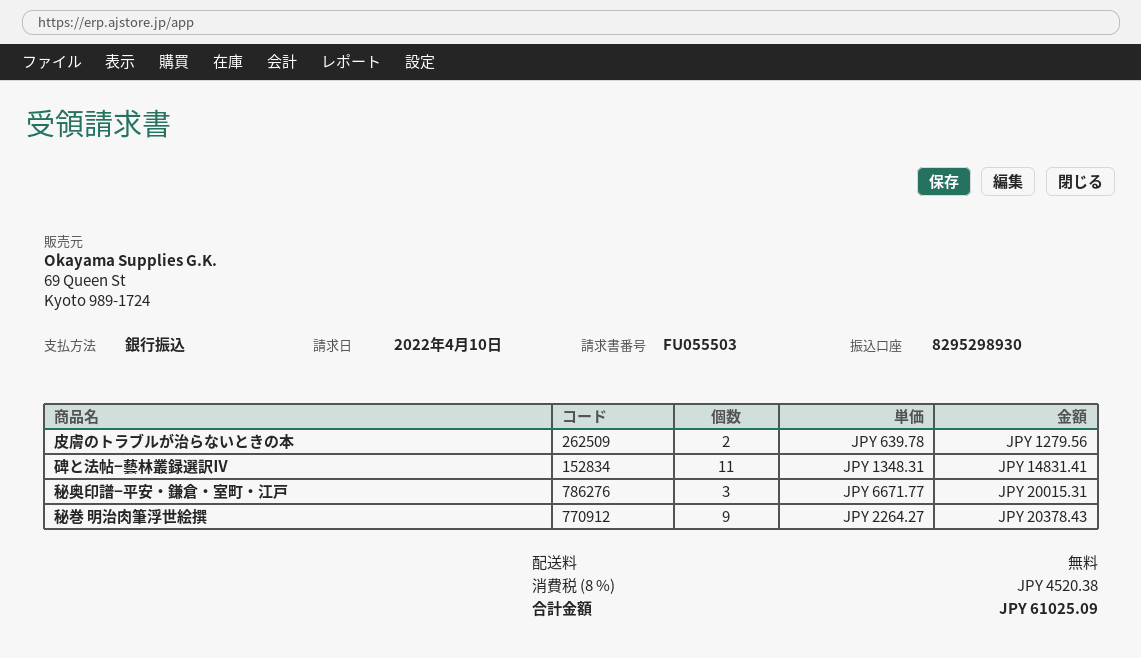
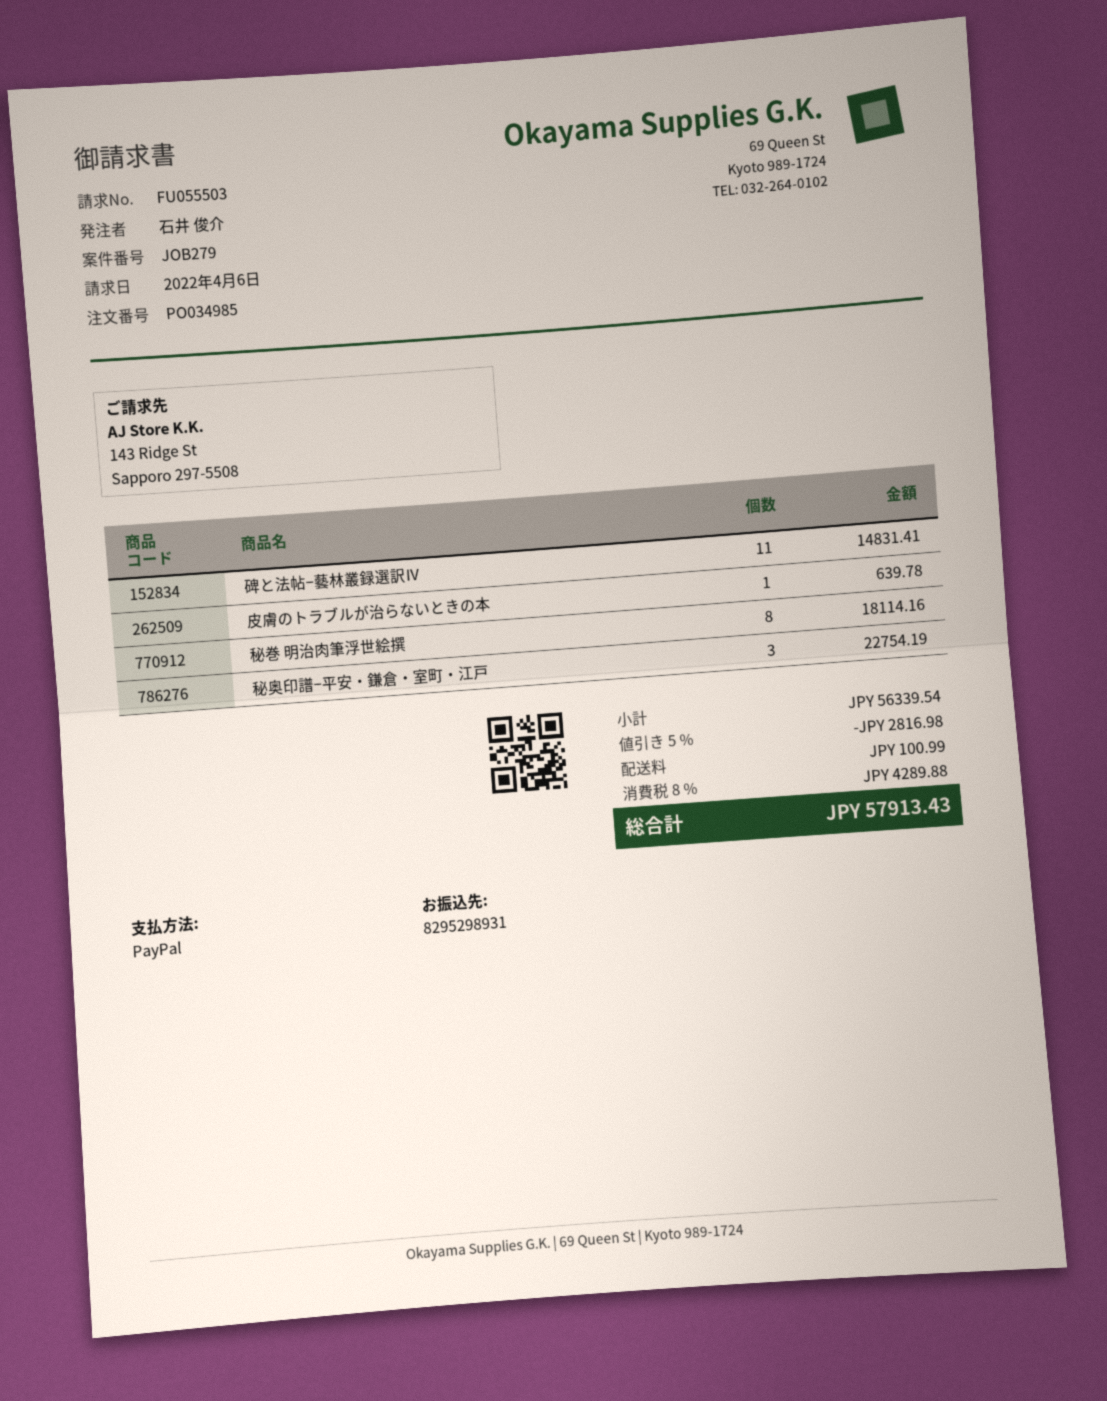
invoice date: 2022-04-10 -> 2022-04-06
payment method: bank transfer -> PayPal
bank account: 8295298930 -> 8295298931
皮膚のトラブルが治らないときの本: 2 for 1279.56 -> 1 for 639.78
秘奥印譜−平安・鎌倉・室町・江戸: 3 for 20015.31 -> 3 for 22754.19
秘巻 明治肉筆浮世絵撰: 9 for 20378.43 -> 8 for 18114.16
discount: none -> 5% = 2816.98
shipping: 0.00 -> 100.99
tax: 8% = 4520.38 -> 8% = 4289.88
total: 61025.09 -> 57913.43

